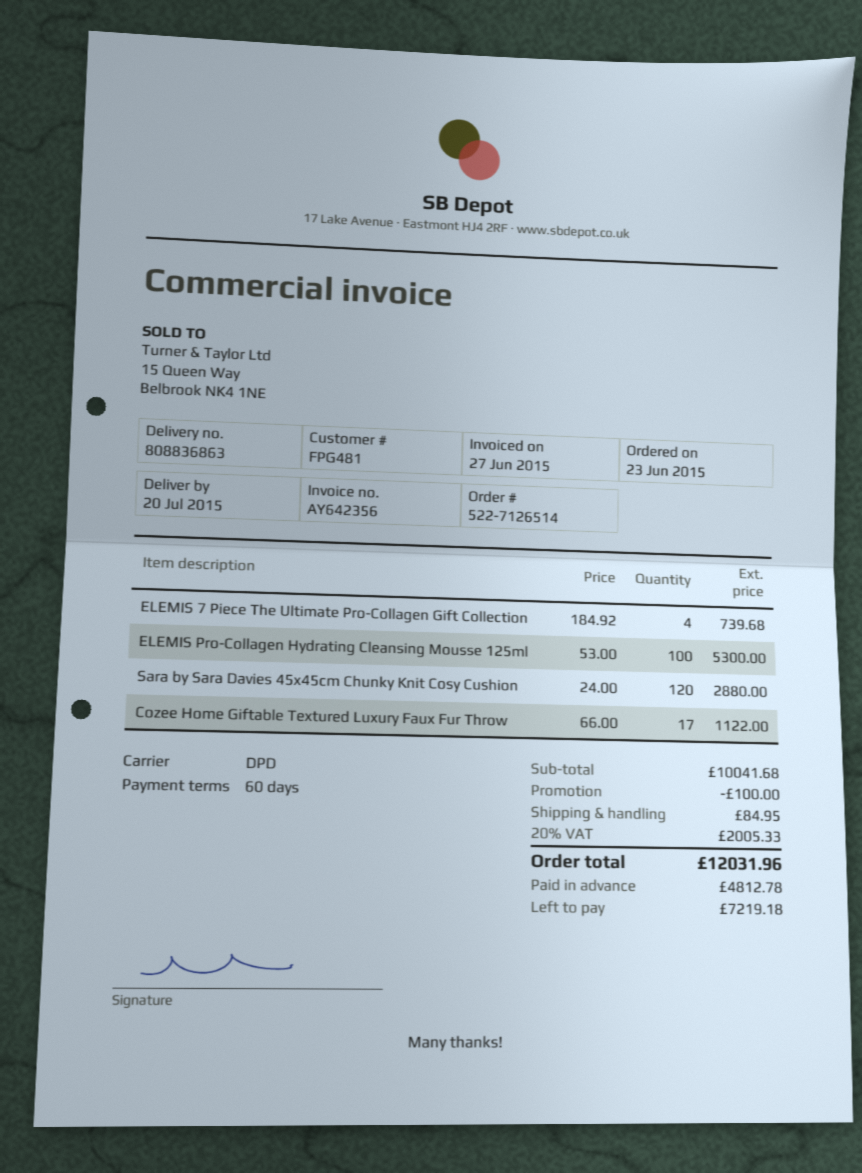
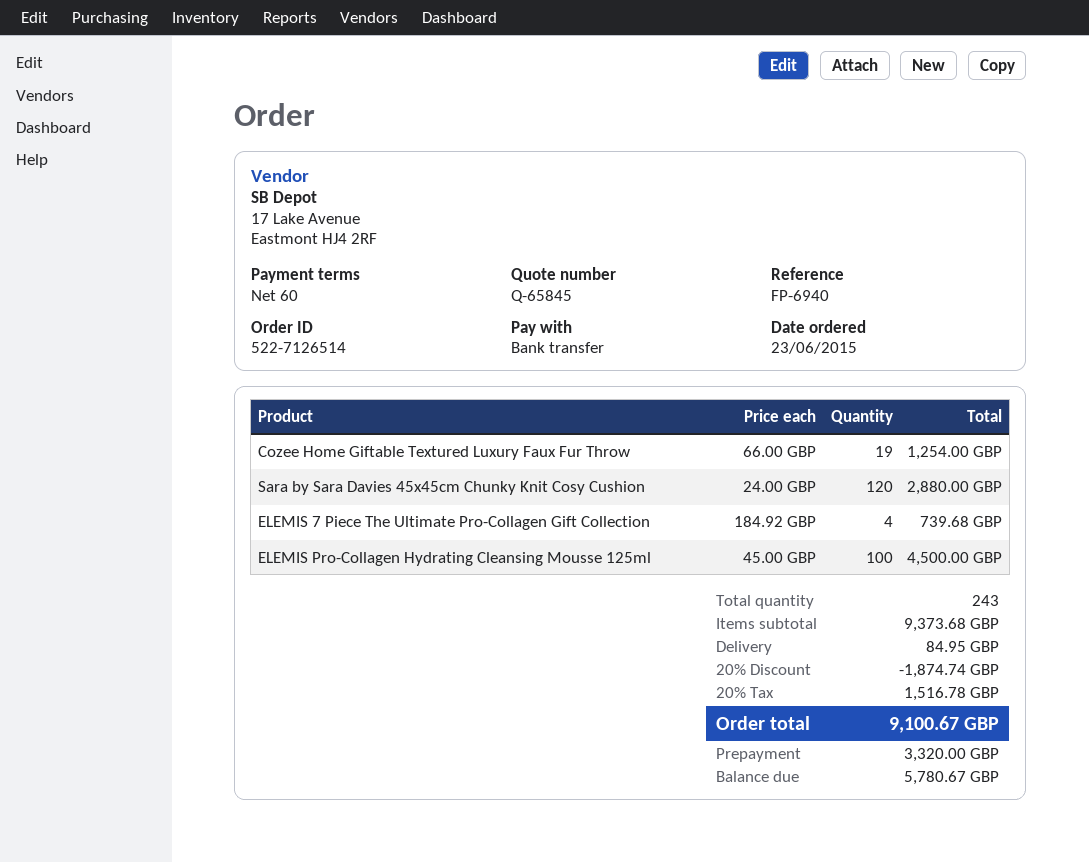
ELEMIS Pro-Collagen Hydrating Cleansing Mousse 125ml: 100 x 53.00 = 5300.00 -> 100 x 45.00 = 4500.00
Cozee Home Giftable Textured Luxury Faux Fur Throw: 17 x 66.00 = 1122.00 -> 19 x 66.00 = 1254.00
subtotal: 10041.68 -> 9373.68
discount: 100.00 -> 1874.74
tax: 20% = 2005.33 -> 20% = 1516.78
total: 12031.96 -> 9100.67
deposit: 4812.78 -> 3320.00
balance: 7219.18 -> 5780.67

